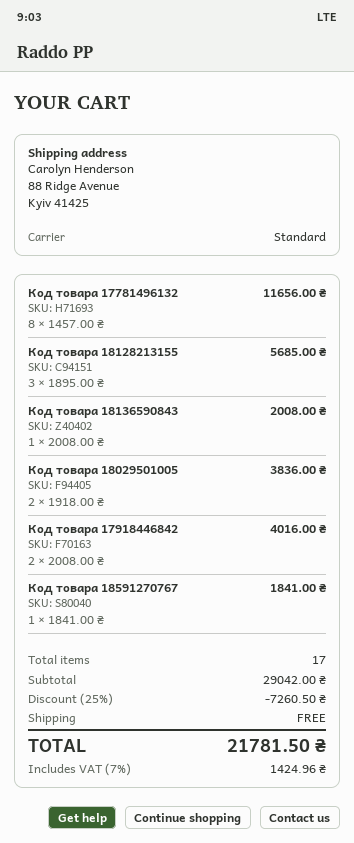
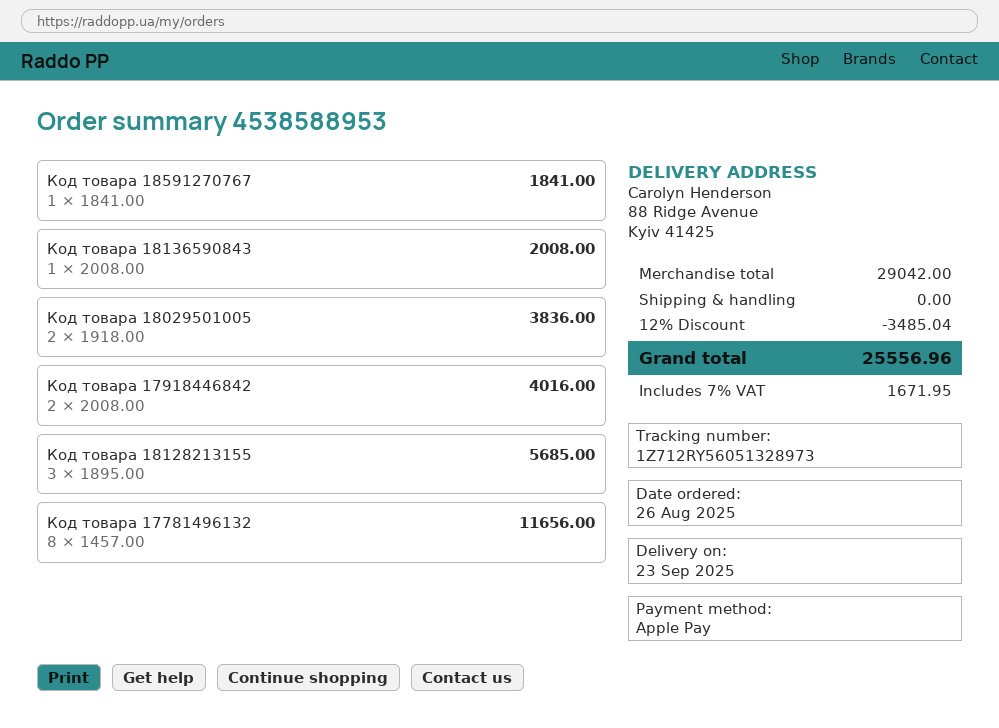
discount: 25% = 7260.50 -> 12% = 3485.04
tax: 7% = 1424.96 -> 7% = 1671.95
total: 21781.50 -> 25556.96

